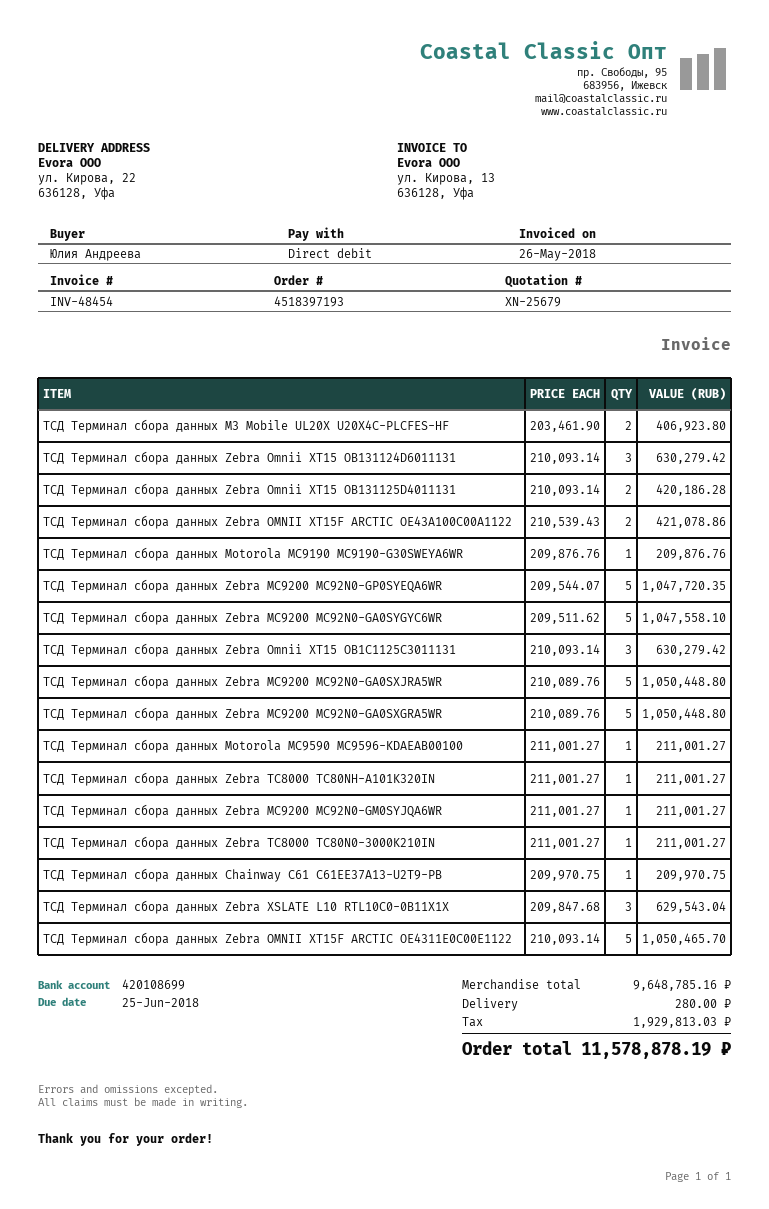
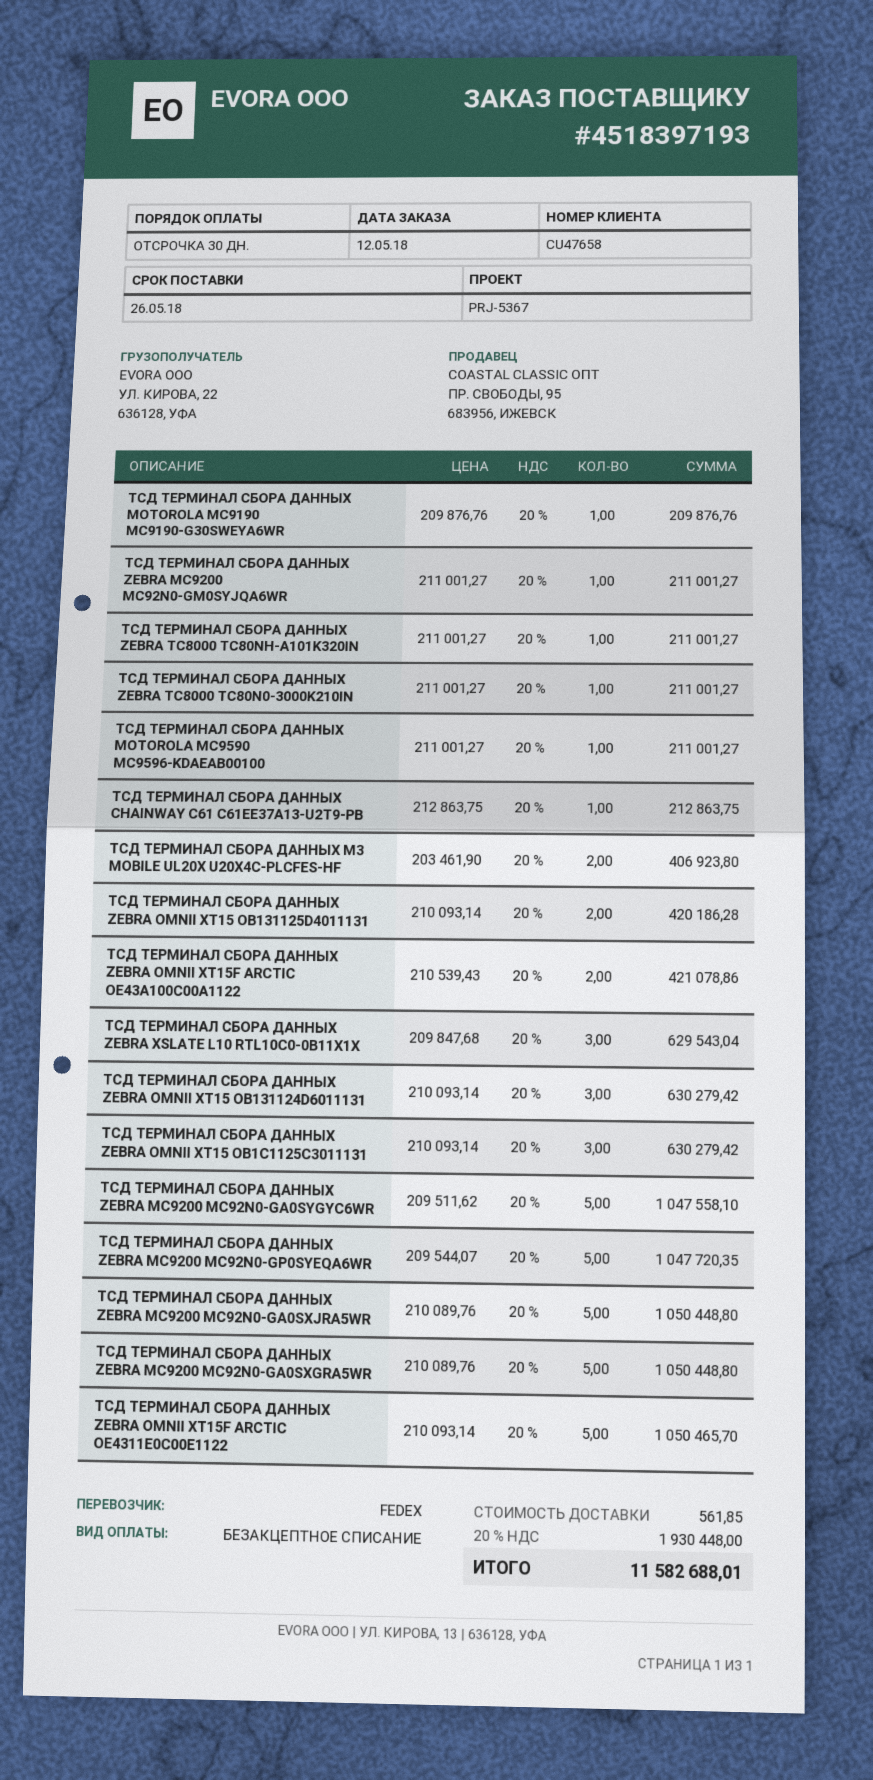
ТСД Терминал сбора данных Chainway C61 C61EE37A13-U2T9-PB: 1 x 209970.75 = 209970.75 -> 1 x 212863.75 = 212863.75
shipping: 280.00 -> 561.85
tax: 1929813.03 -> 1930448.00
total: 11578878.19 -> 11582688.01

